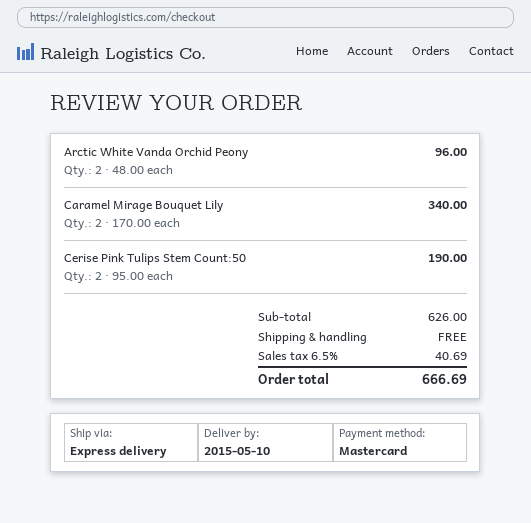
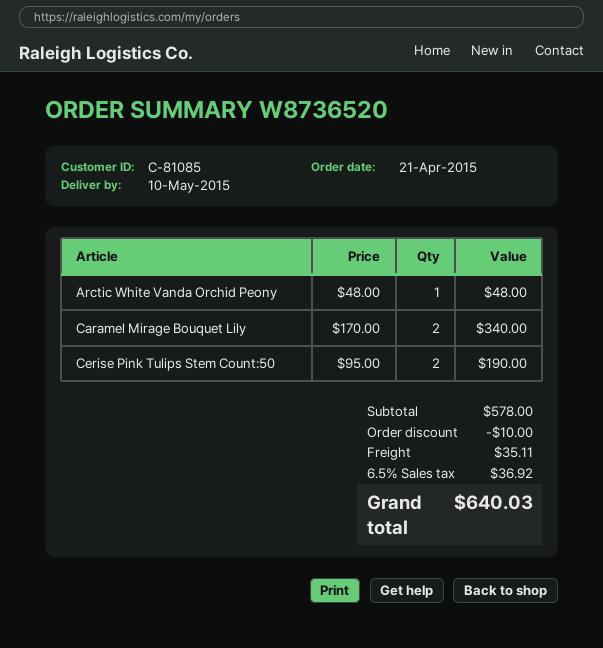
Arctic White Vanda Orchid Peony: 2 x 48.00 = 96.00 -> 1 x 48.00 = 48.00
subtotal: 626.00 -> 578.00
discount: none -> 10.00
shipping: 0.00 -> 35.11
tax: 6.5% = 40.69 -> 6.5% = 36.92
total: 666.69 -> 640.03

